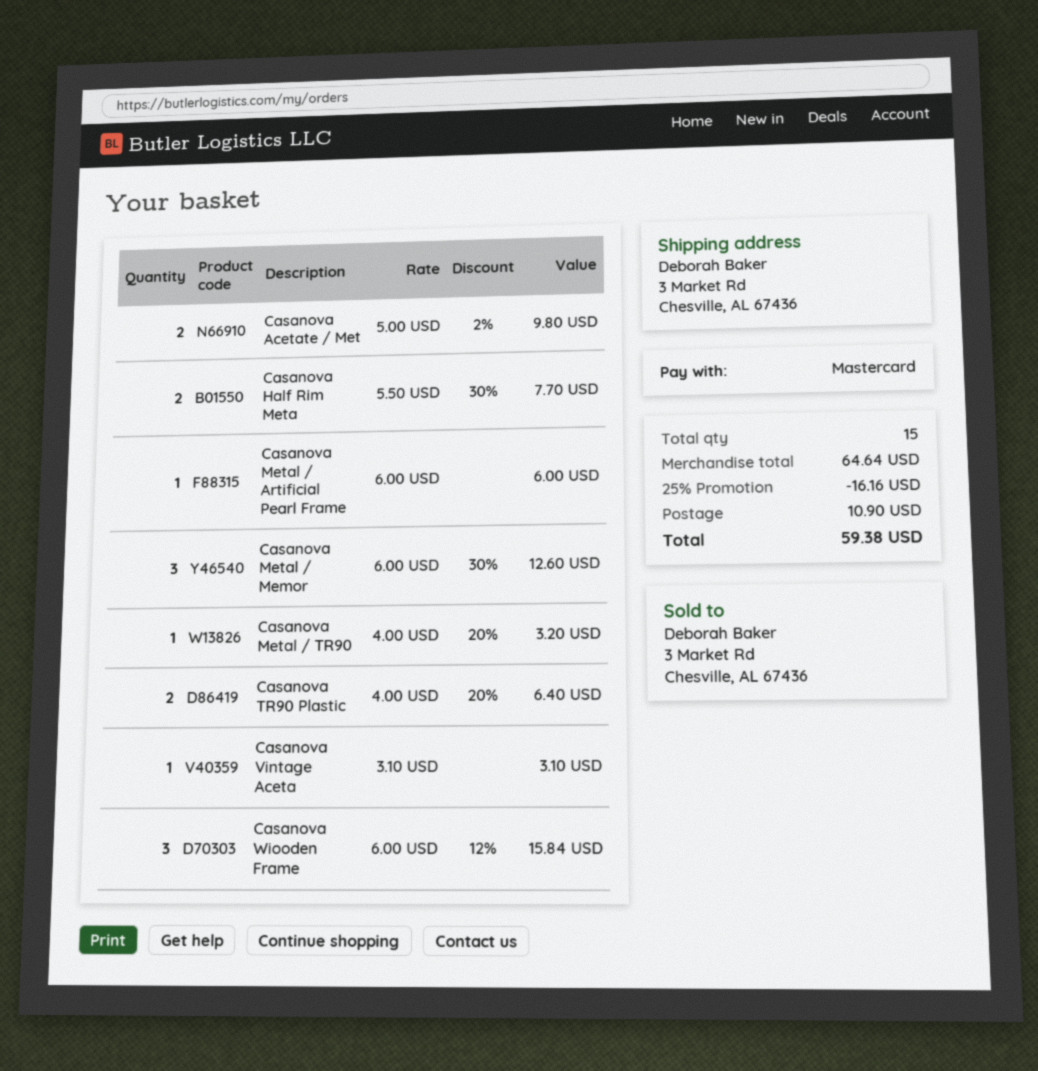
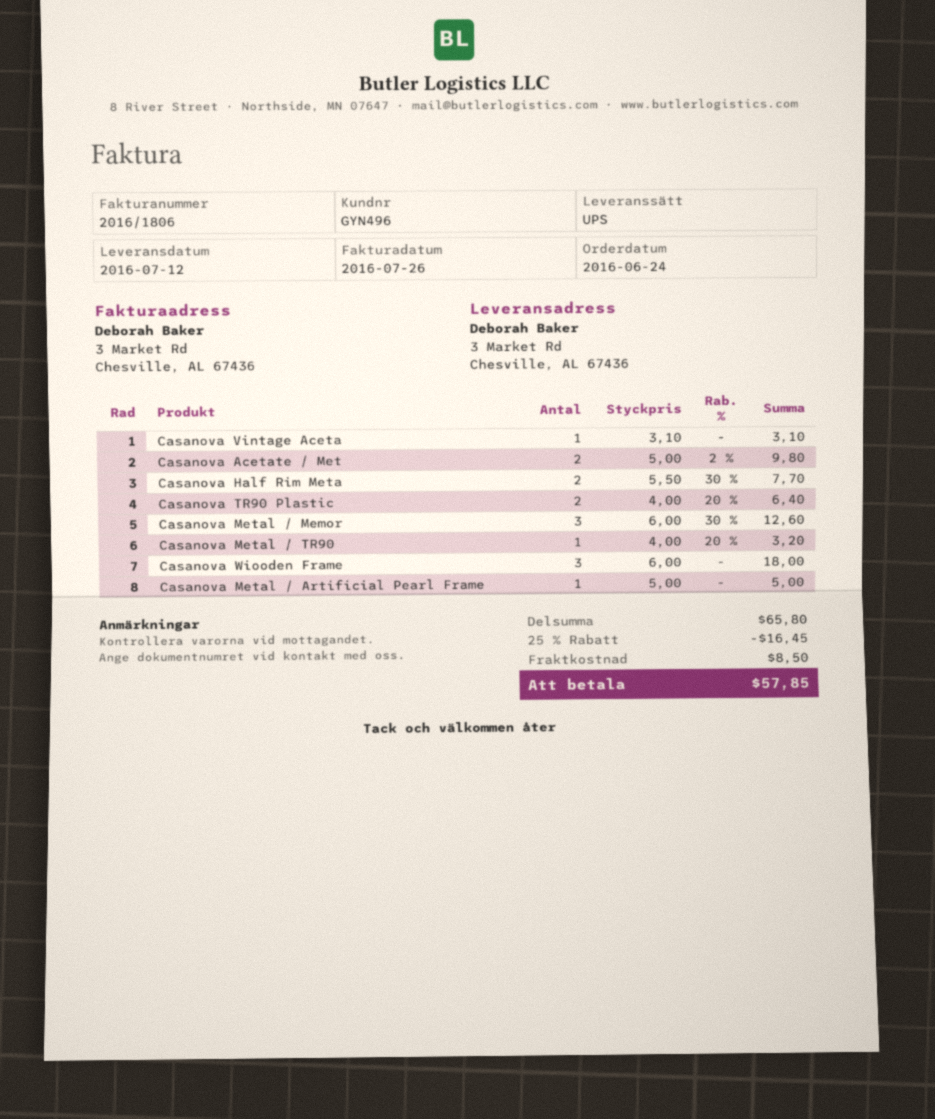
Casanova Metal / Artificial Pearl Frame: 1 x 6.00 = 6.00 -> 1 x 5.00 = 5.00
Casanova Wiooden Frame: 3 x 6.00 - 12% = 15.84 -> 3 x 6.00 = 18.00
subtotal: 64.64 -> 65.80
discount: 25% = 16.16 -> 25% = 16.45
shipping: 10.90 -> 8.50
total: 59.38 -> 57.85

